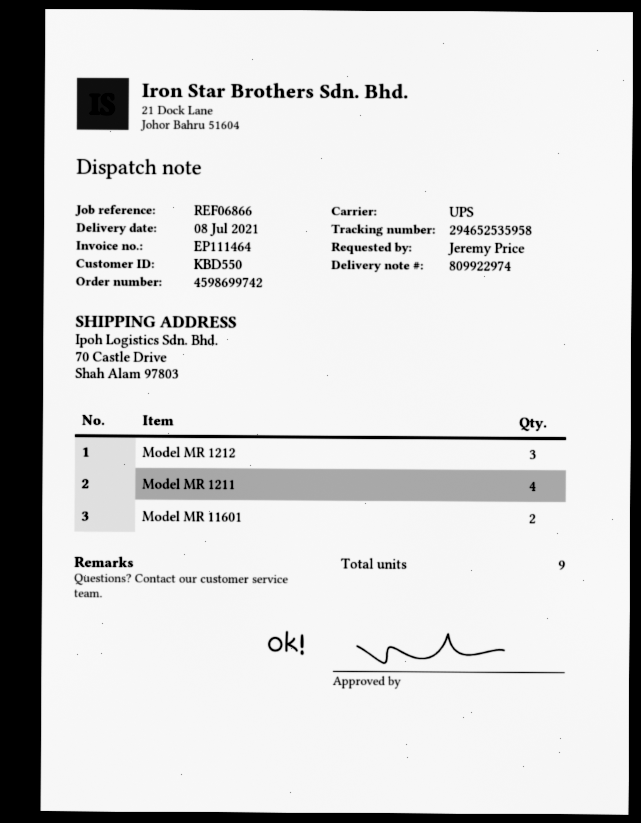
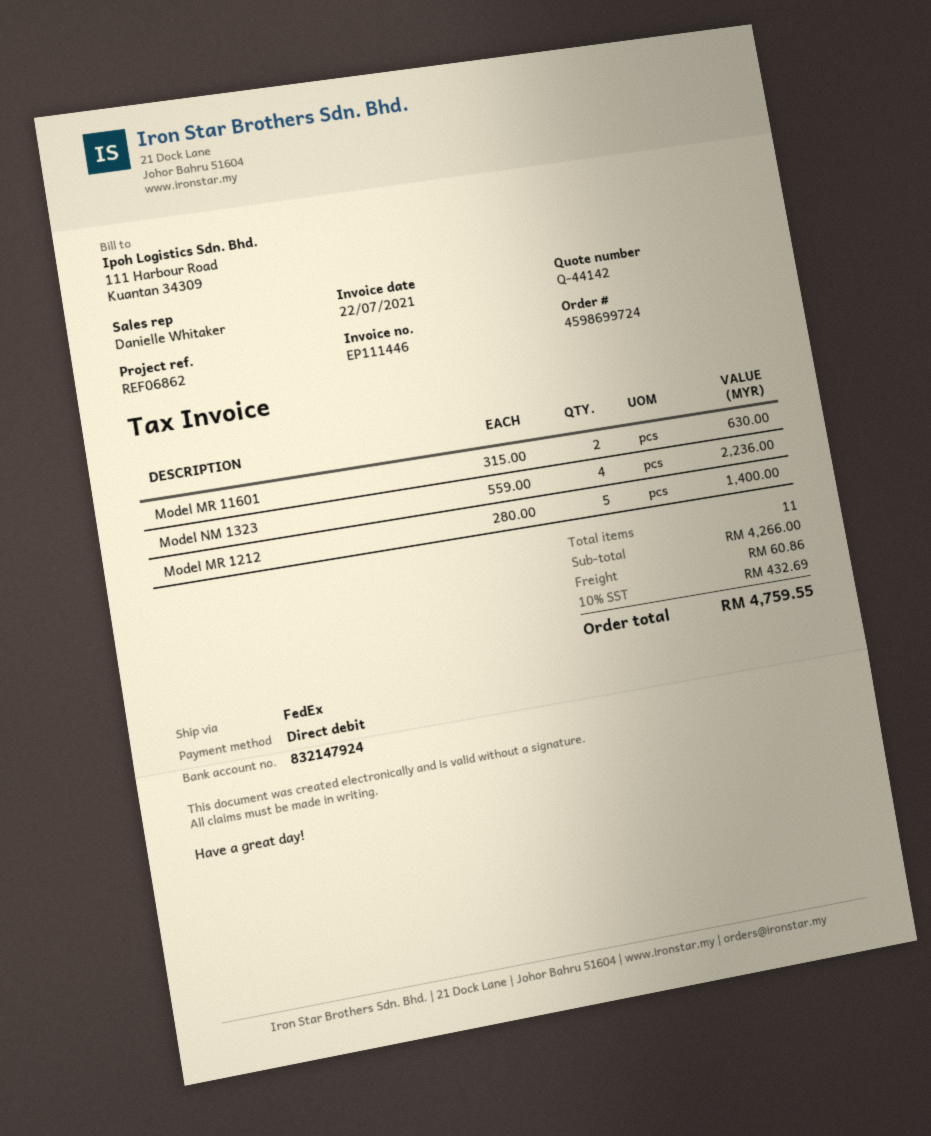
order number: 4598699742 -> 4598699724
invoice number: EP111464 -> EP111446
reference: REF06866 -> REF06862
shipping method: UPS -> FedEx
Model MR 1212: 3 -> 5
Model MR 1211: 4 -> none
Model NM 1323: none -> 4
total quantity: 9 -> 11

